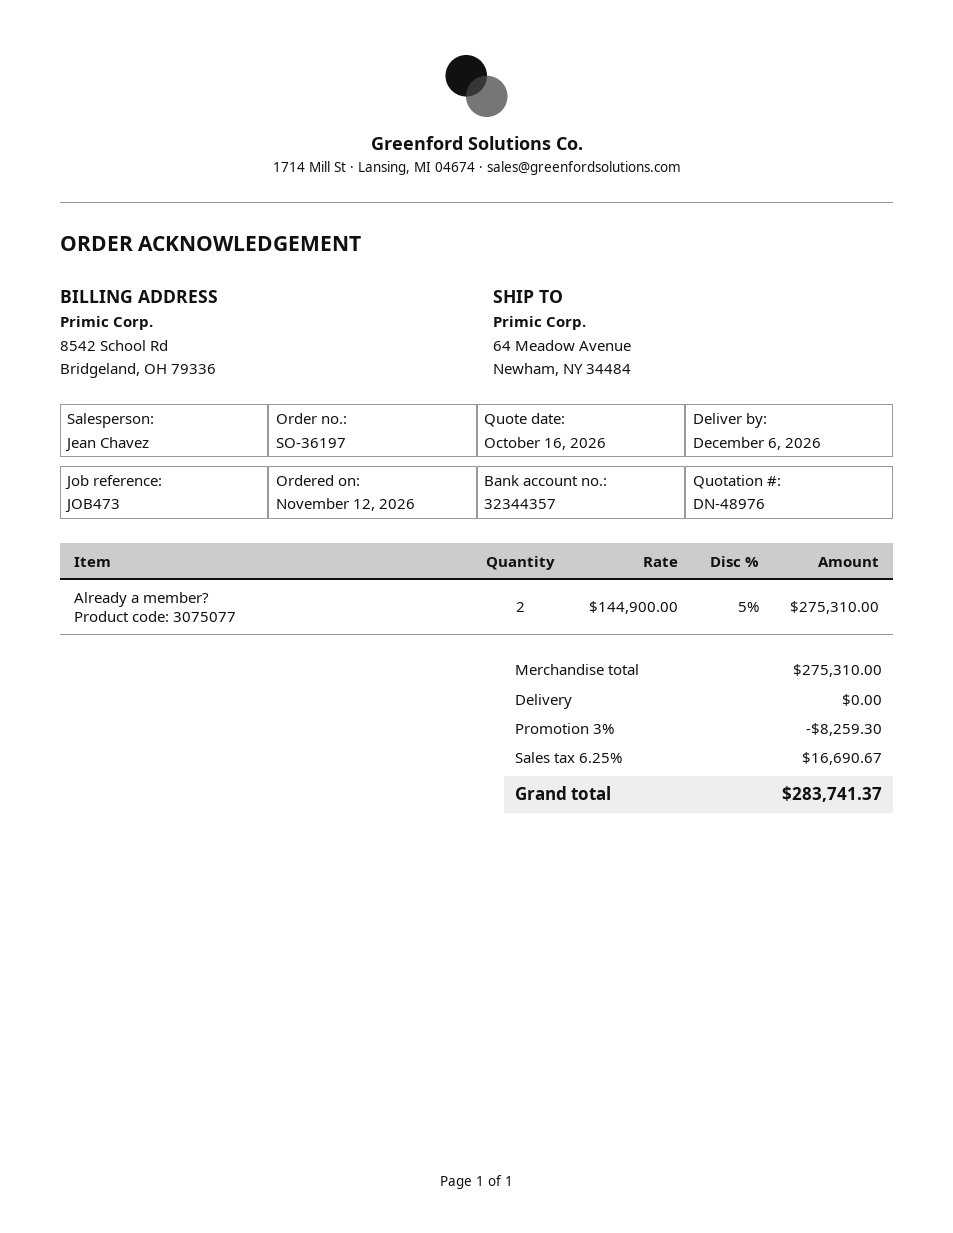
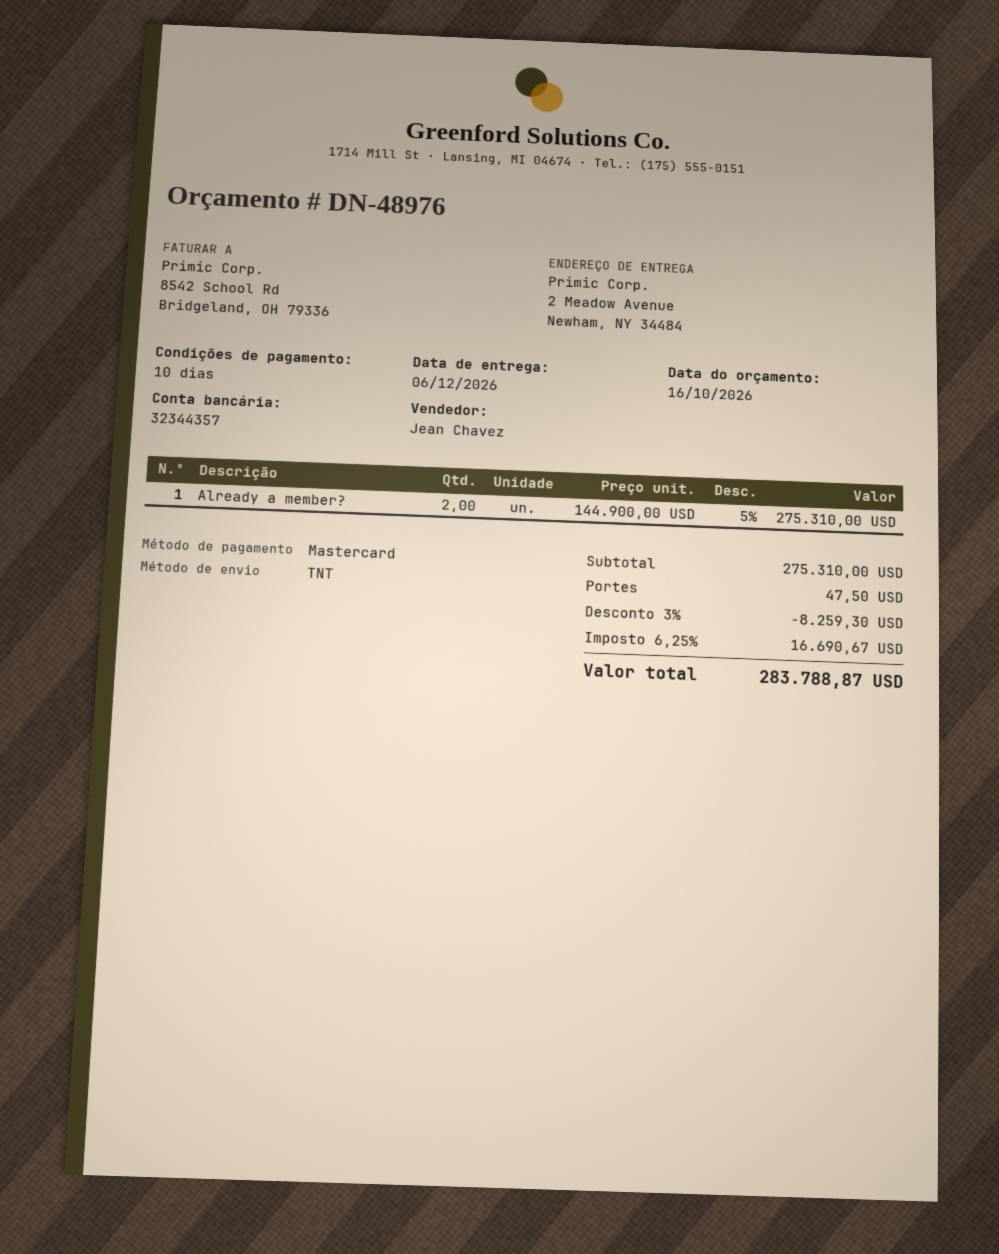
ship to: 64 Meadow Avenue, Newham, NY 34484 -> 2 Meadow Avenue, Newham, NY 34484
shipping: 0.00 -> 47.50
total: 283741.37 -> 283788.87

